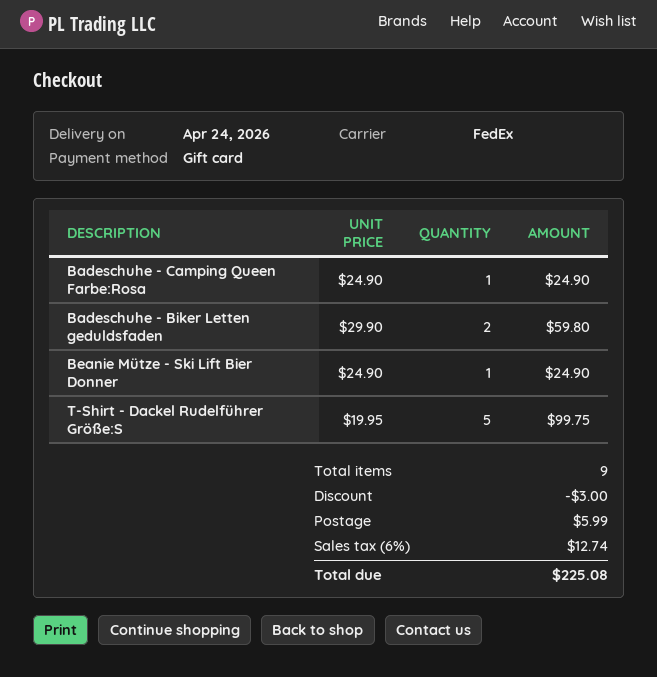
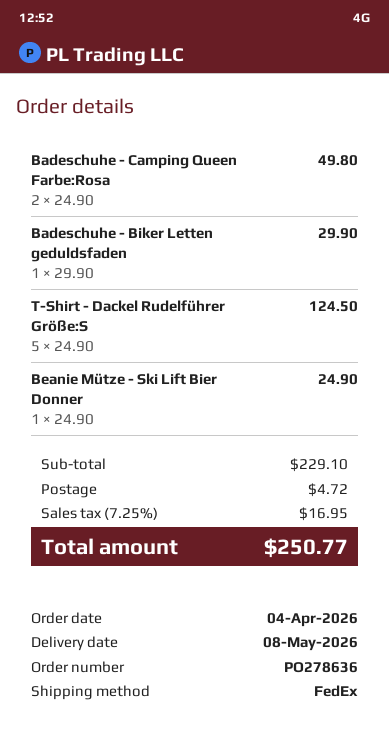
delivery date: 2026-04-24 -> 2026-05-08
Badeschuhe - Camping Queen Farbe:Rosa: 1 x 24.90 = 24.90 -> 2 x 24.90 = 49.80
Badeschuhe - Biker Letten geduldsfaden: 2 x 29.90 = 59.80 -> 1 x 29.90 = 29.90
T-Shirt - Dackel Rudelführer Größe:S: 5 x 19.95 = 99.75 -> 5 x 24.90 = 124.50
discount: 3.00 -> none
shipping: 5.99 -> 4.72
tax: 6% = 12.74 -> 7.25% = 16.95
total: 225.08 -> 250.77

